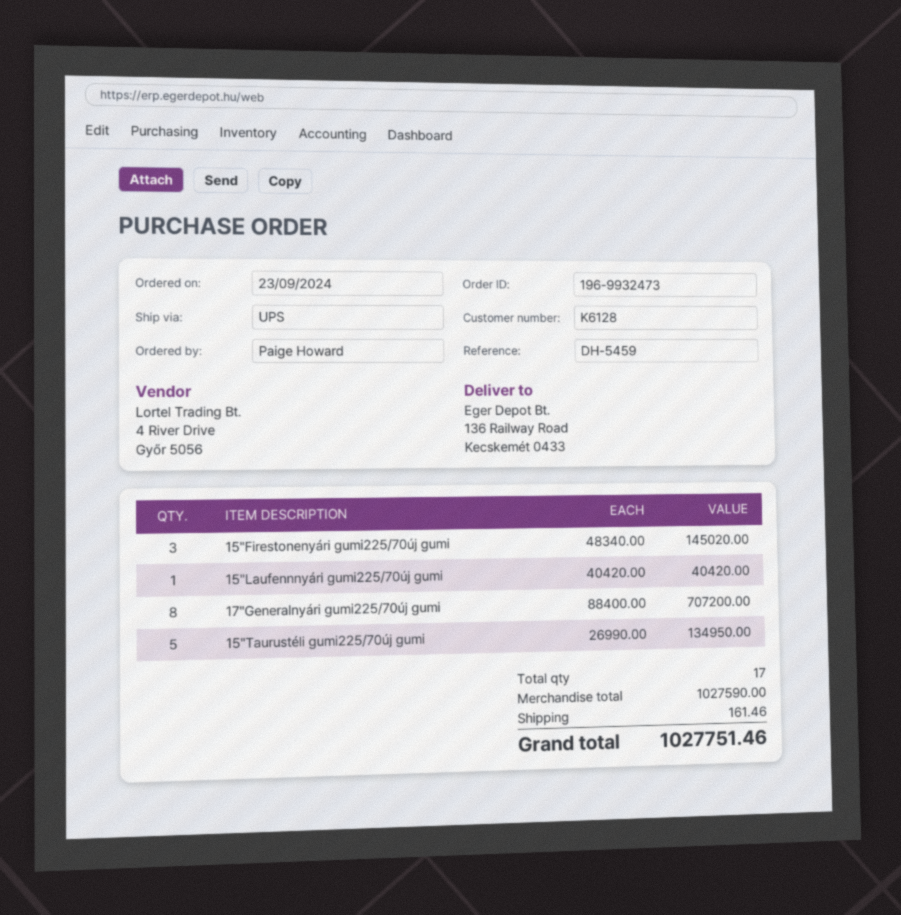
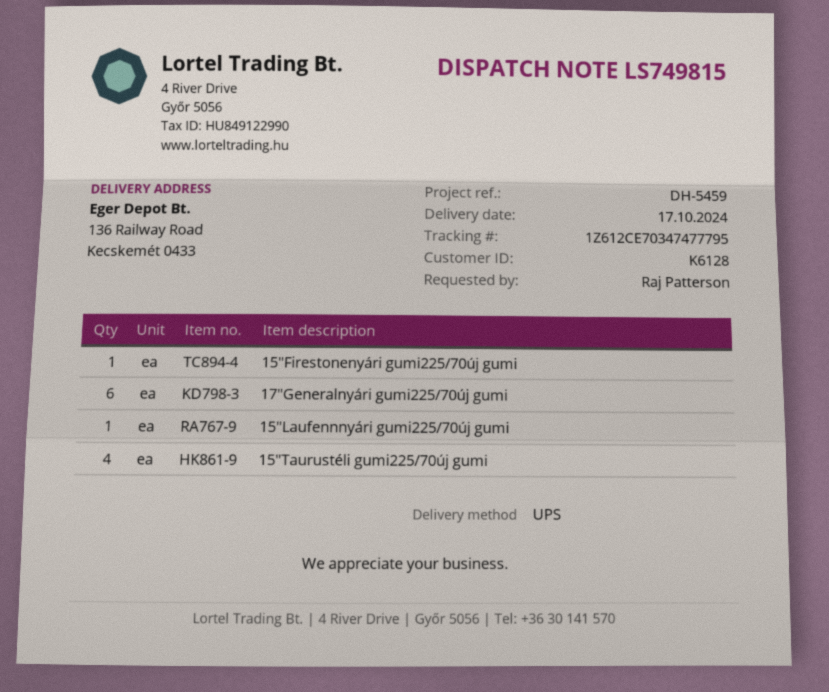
ordered by: Paige Howard -> Raj Patterson
15"Firestonenyári gumi225/70új gumi: 3 -> 1
17"Generalnyári gumi225/70új gumi: 8 -> 6
15"Taurustéli gumi225/70új gumi: 5 -> 4

